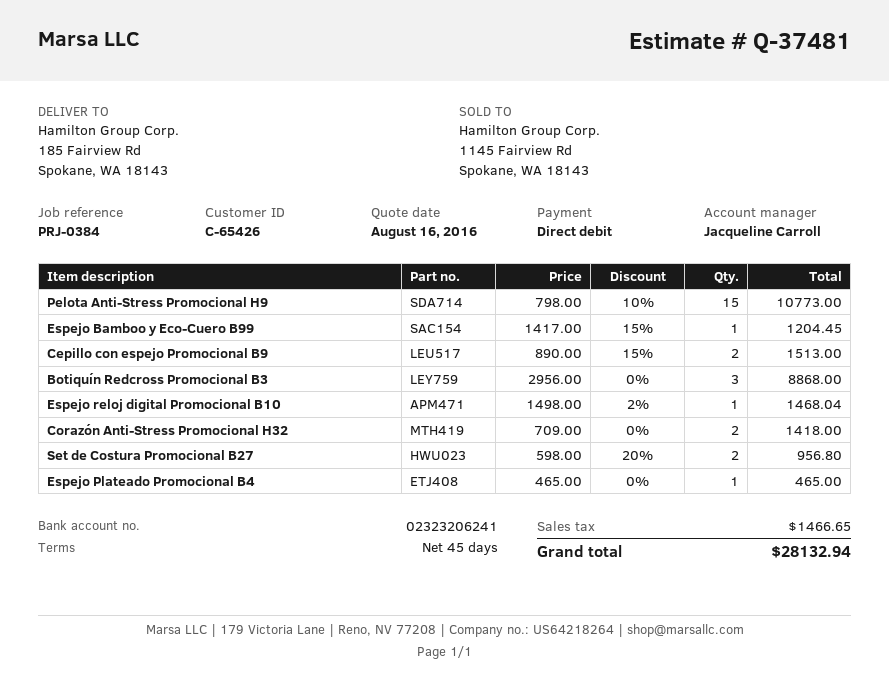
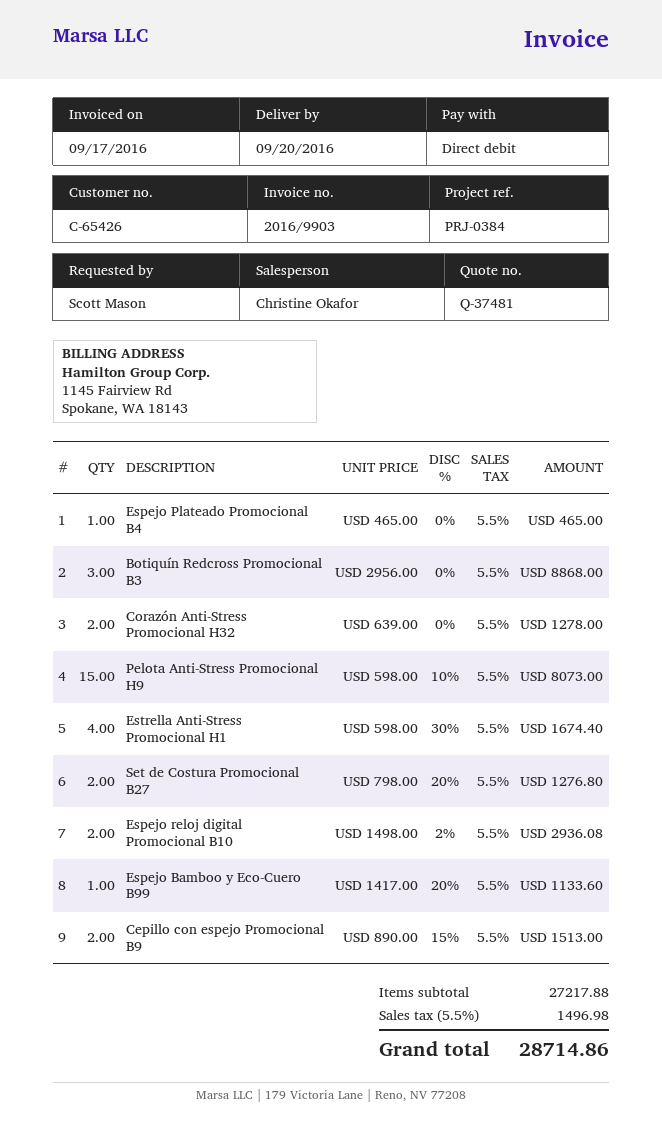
sales rep: Jacqueline Carroll -> Christine Okafor
Pelota Anti-Stress Promocional H9: 15 x 798.00 - 10% = 10773.00 -> 15 x 598.00 - 10% = 8073.00
Espejo Bamboo y Eco-Cuero B99: 1 x 1417.00 - 15% = 1204.45 -> 1 x 1417.00 - 20% = 1133.60
Espejo reloj digital Promocional B10: 1 x 1498.00 - 2% = 1468.04 -> 2 x 1498.00 - 2% = 2936.08
Corazón Anti-Stress Promocional H32: 2 x 709.00 = 1418.00 -> 2 x 639.00 = 1278.00
Set de Costura Promocional B27: 2 x 598.00 - 20% = 956.80 -> 2 x 798.00 - 20% = 1276.80
Estrella Anti-Stress Promocional H1: none -> 4 x 598.00 - 30% = 1674.40
tax: 1466.65 -> 1496.98
total: 28132.94 -> 28714.86

